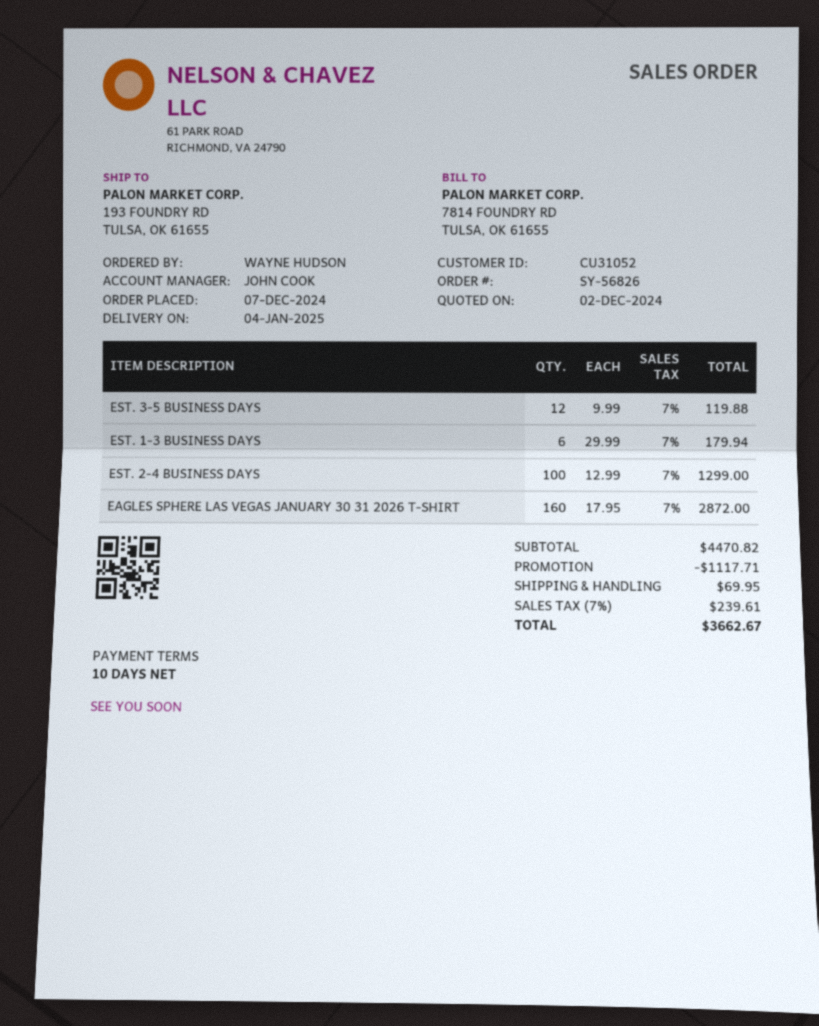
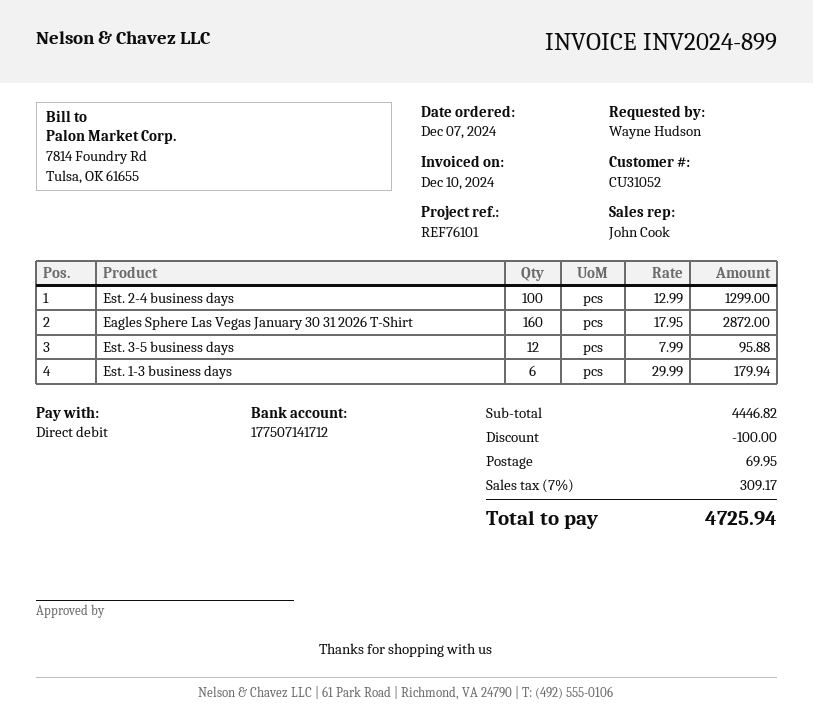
EST. 3-5 BUSINESS DAYS: 12 x 9.99 = 119.88 -> 12 x 7.99 = 95.88
subtotal: 4470.82 -> 4446.82
discount: 1117.71 -> 100.00
tax: 7% = 239.61 -> 7% = 309.17
total: 3662.67 -> 4725.94

